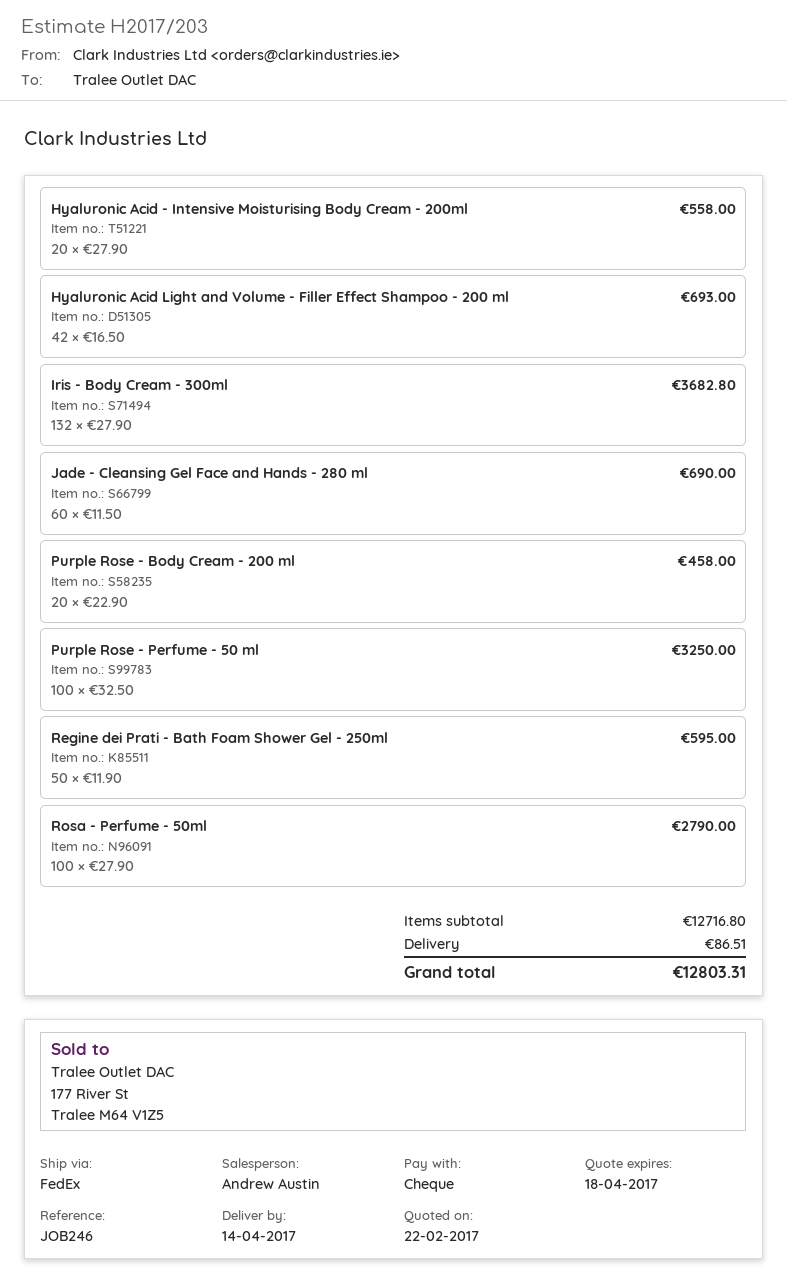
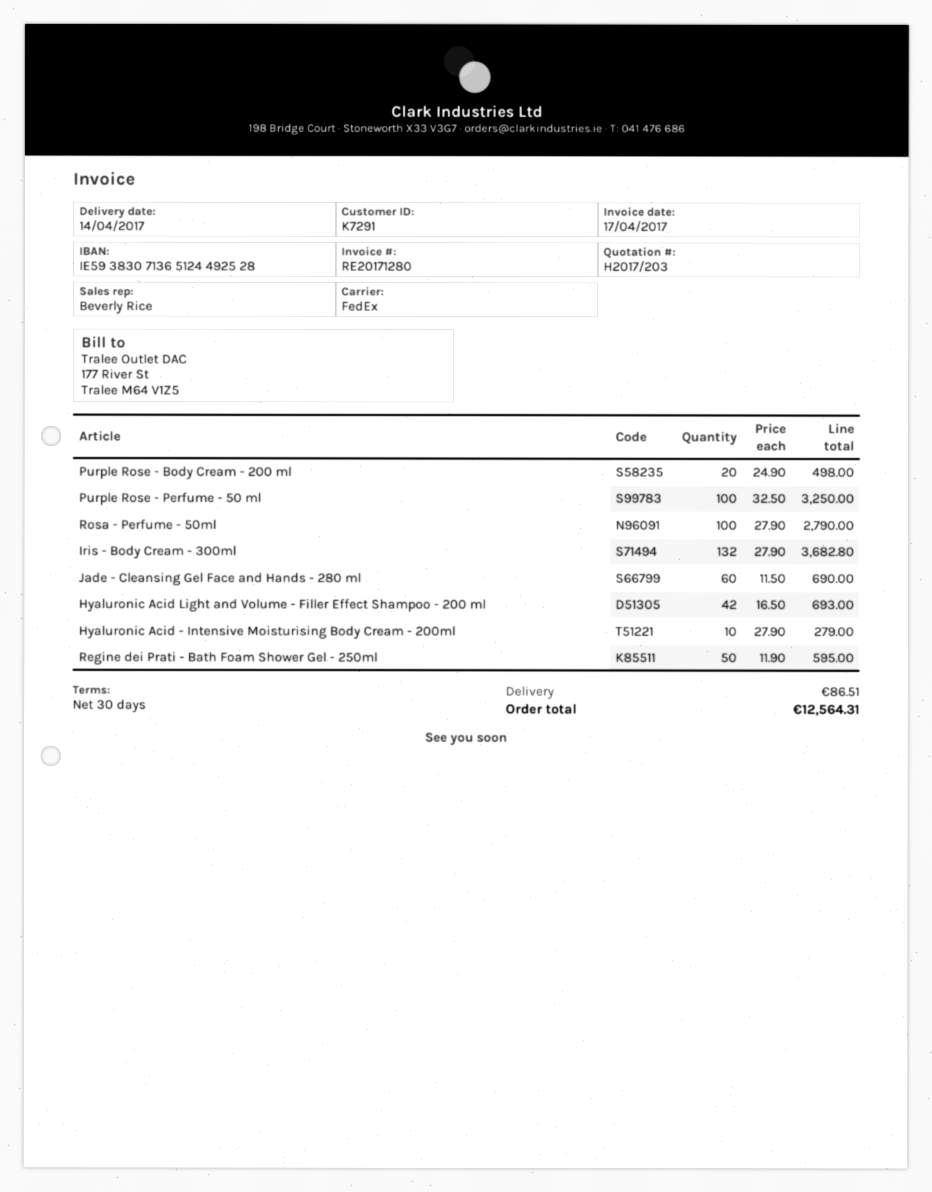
sales rep: Andrew Austin -> Beverly Rice
Hyaluronic Acid - Intensive Moisturising Body Cream - 200ml: 20 x 27.90 = 558.00 -> 10 x 27.90 = 279.00
Purple Rose - Body Cream - 200 ml: 20 x 22.90 = 458.00 -> 20 x 24.90 = 498.00
total: 12803.31 -> 12564.31

